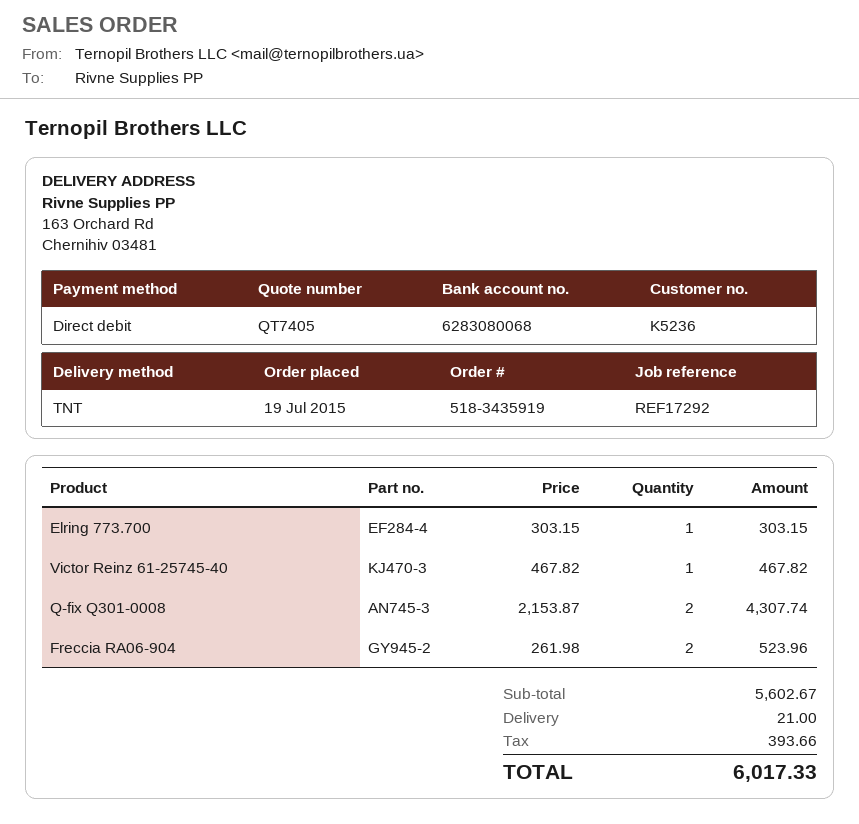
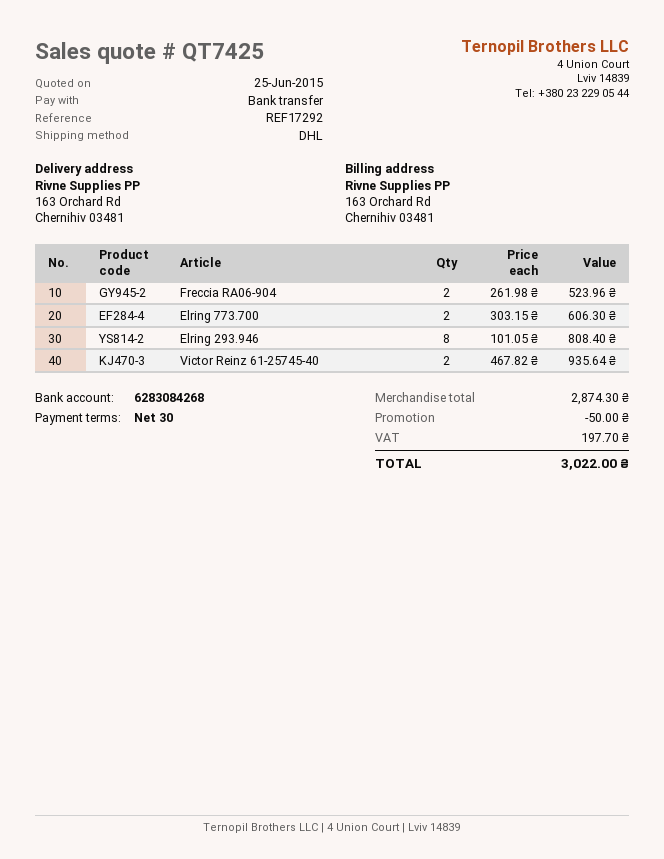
quote number: QT7405 -> QT7425
payment method: direct debit -> bank transfer
bank account: 6283080068 -> 6283084268
shipping method: TNT -> DHL
Elring 773.700: 1 x 303.15 = 303.15 -> 2 x 303.15 = 606.30
Victor Reinz 61-25745-40: 1 x 467.82 = 467.82 -> 2 x 467.82 = 935.64
Q-fix Q301-0008: 2 x 2153.87 = 4307.74 -> none
Elring 293.946: none -> 8 x 101.05 = 808.40
subtotal: 5602.67 -> 2874.30
discount: none -> 50.00
shipping: 21.00 -> none
tax: 393.66 -> 197.70
total: 6017.33 -> 3022.00

